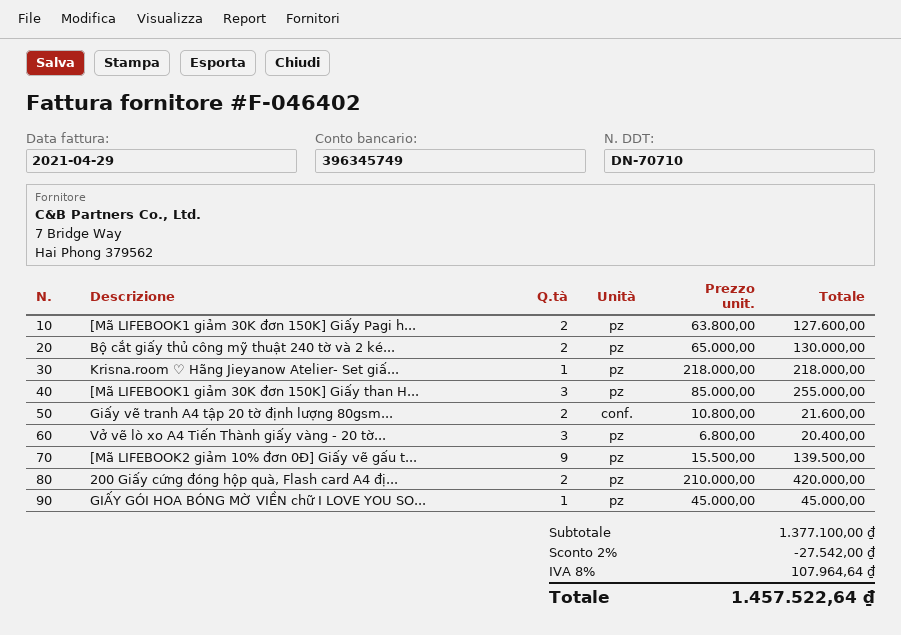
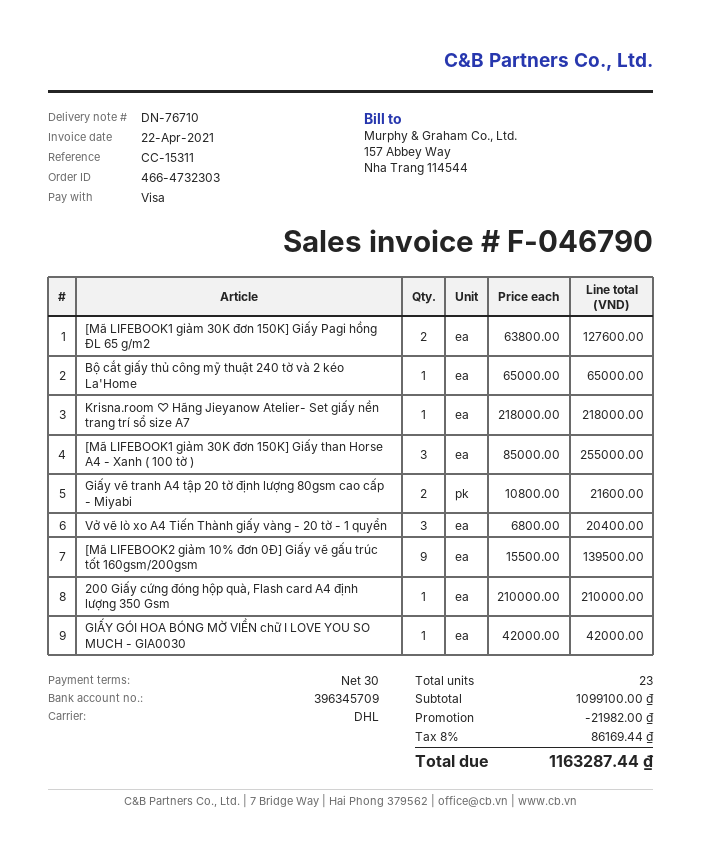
delivery note number: DN-70710 -> DN-76710
invoice number: F-046402 -> F-046790
invoice date: 2021-04-29 -> 2021-04-22
bank account: 396345749 -> 396345709
Bộ cắt giấy thủ công mỹ thuật 240 tờ và 2 ké...: 2 x 65000.00 = 130000.00 -> 1 x 65000.00 = 65000.00
200 Giấy cứng đóng hộp quà, Flash card A4 đị...: 2 x 210000.00 = 420000.00 -> 1 x 210000.00 = 210000.00
GIẤY GÓI HOA BÓNG MỜ VIỀN chữ I LOVE YOU SO...: 1 x 45000.00 = 45000.00 -> 1 x 42000.00 = 42000.00
subtotal: 1377100.00 -> 1099100.00
discount: 27542.00 -> 21982.00
tax: 8% = 107964.64 -> 8% = 86169.44
total: 1457522.64 -> 1163287.44

